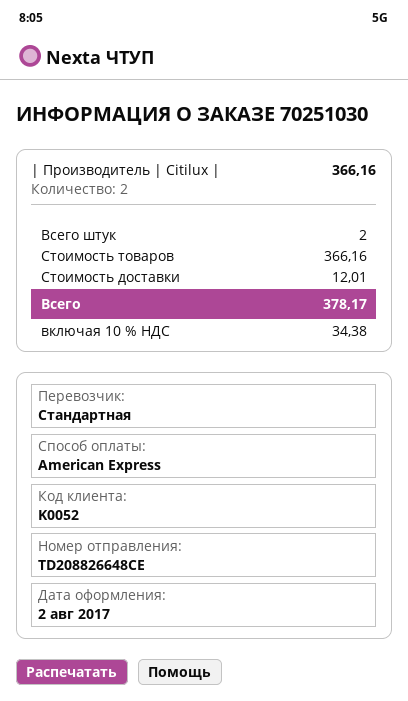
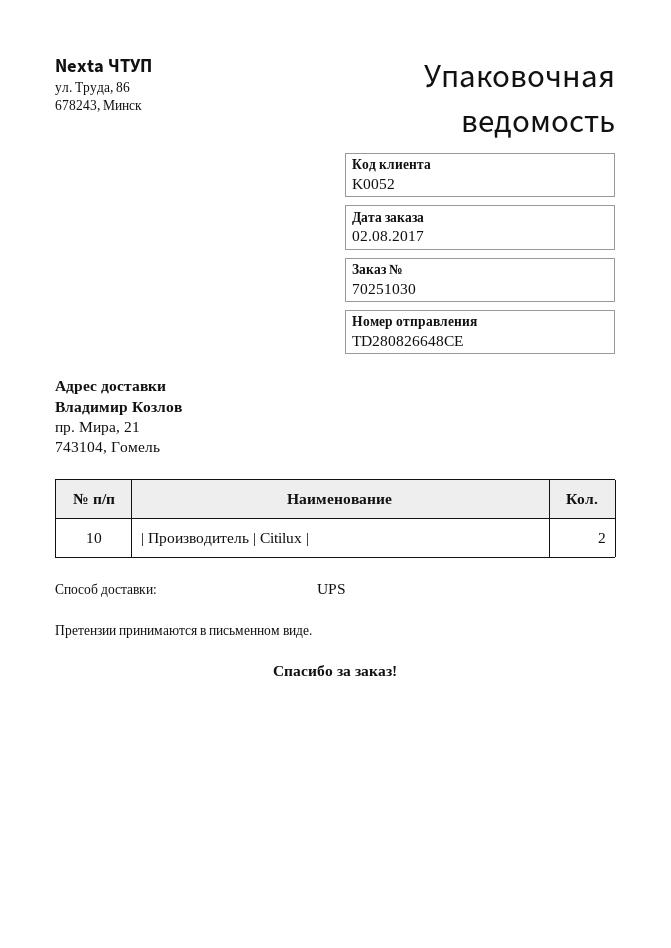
shipping method: standard -> UPS
tracking number: TD208826648CE -> TD280826648CE

